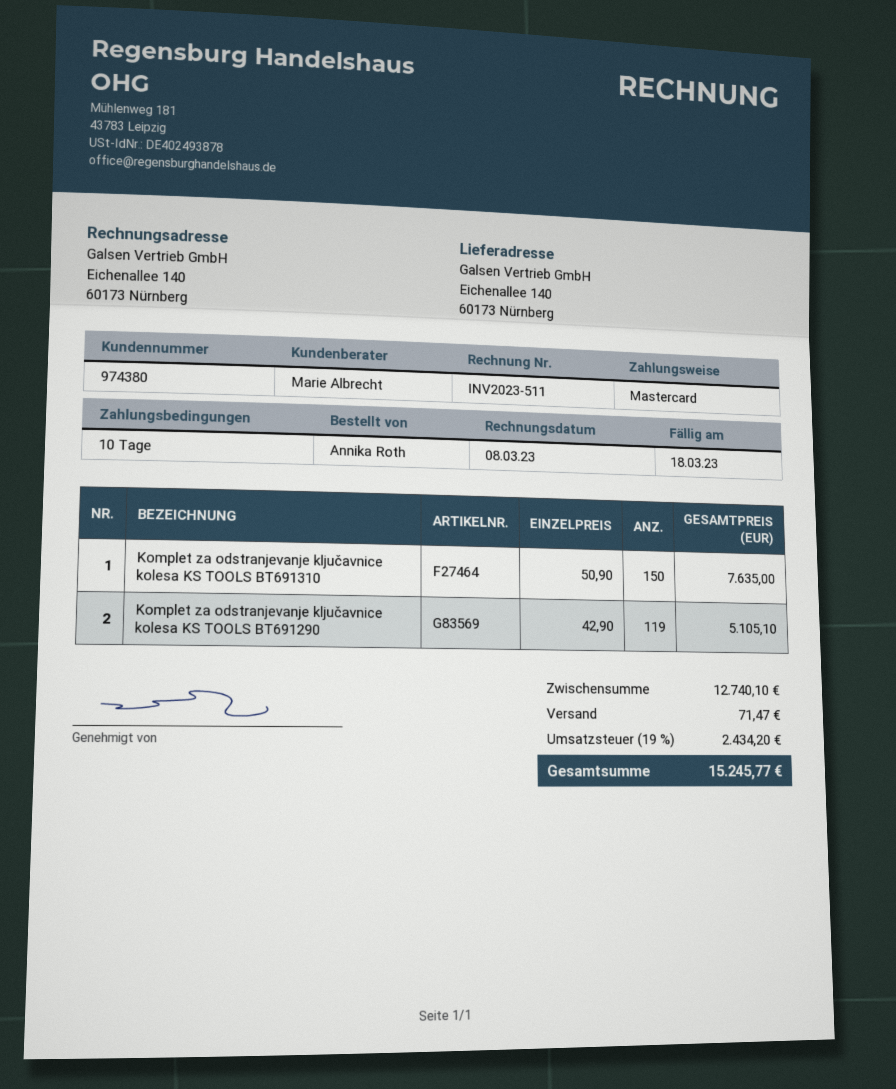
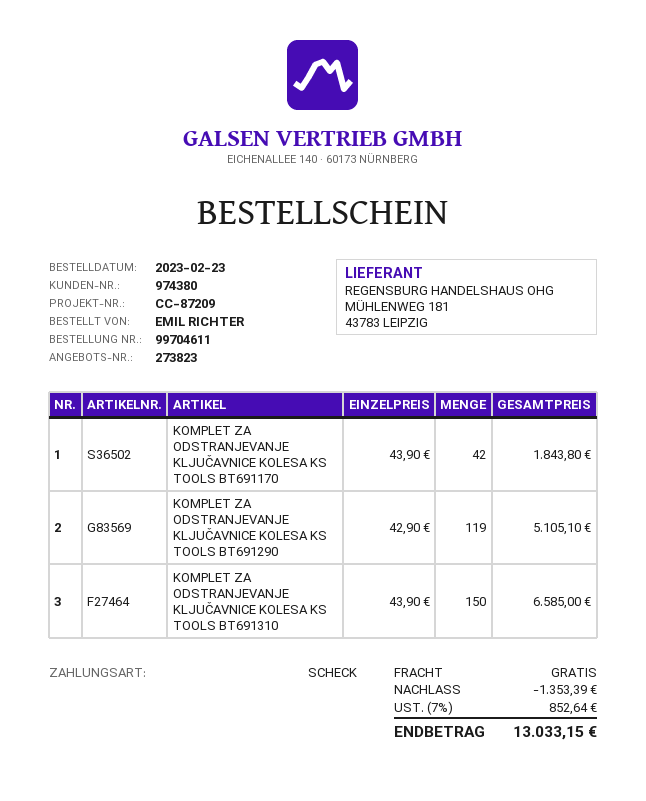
ordered by: Annika Roth -> EMIL RICHTER
payment method: Mastercard -> cheque
Komplet za odstranjevanje ključavnice kolesa KS TOOLS BT691310: 150 x 50.90 = 7635.00 -> 150 x 43.90 = 6585.00
KOMPLET ZA ODSTRANJEVANJE KLJUČAVNICE KOLESA KS TOOLS BT691170: none -> 42 x 43.90 = 1843.80
discount: none -> 1353.39
shipping: 71.47 -> 0.00
tax: 19% = 2434.20 -> 7% = 852.64
total: 15245.77 -> 13033.15

